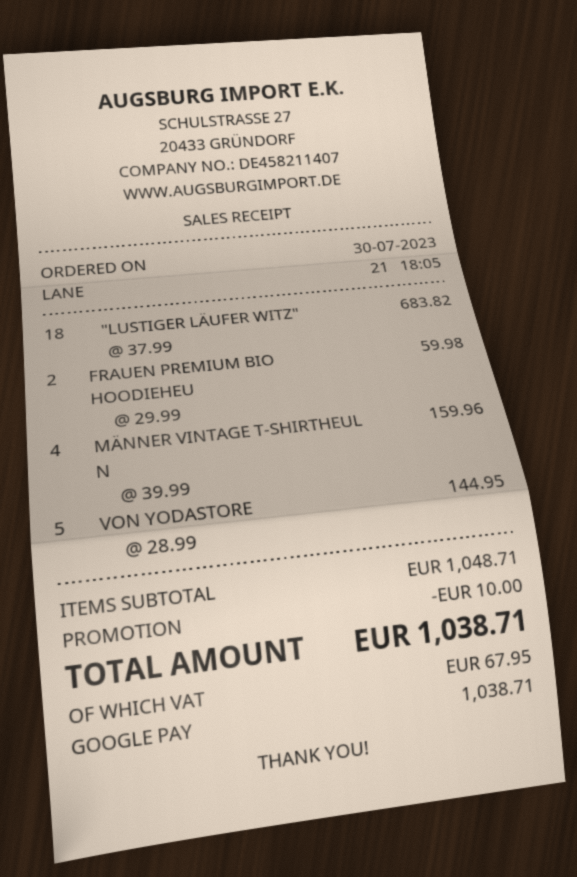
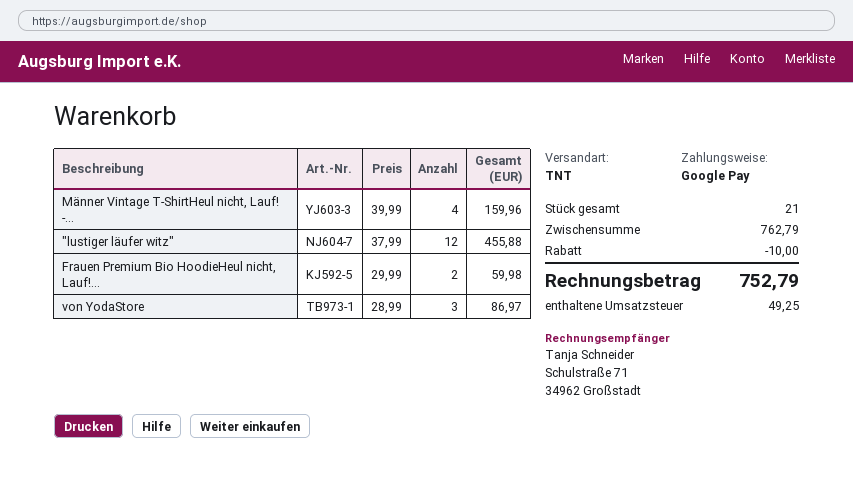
"LUSTIGER LÄUFER WITZ": 18 x 37.99 = 683.82 -> 12 x 37.99 = 455.88
VON YODASTORE: 5 x 28.99 = 144.95 -> 3 x 28.99 = 86.97
subtotal: 1048.71 -> 762.79
tax: 67.95 -> 49.25
total: 1038.71 -> 752.79

